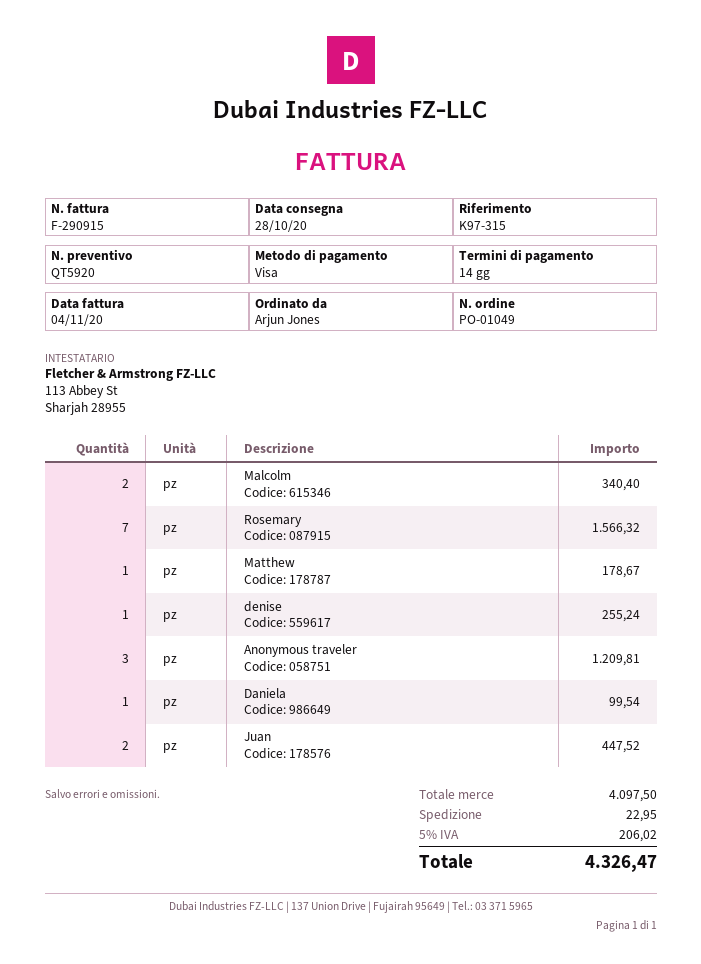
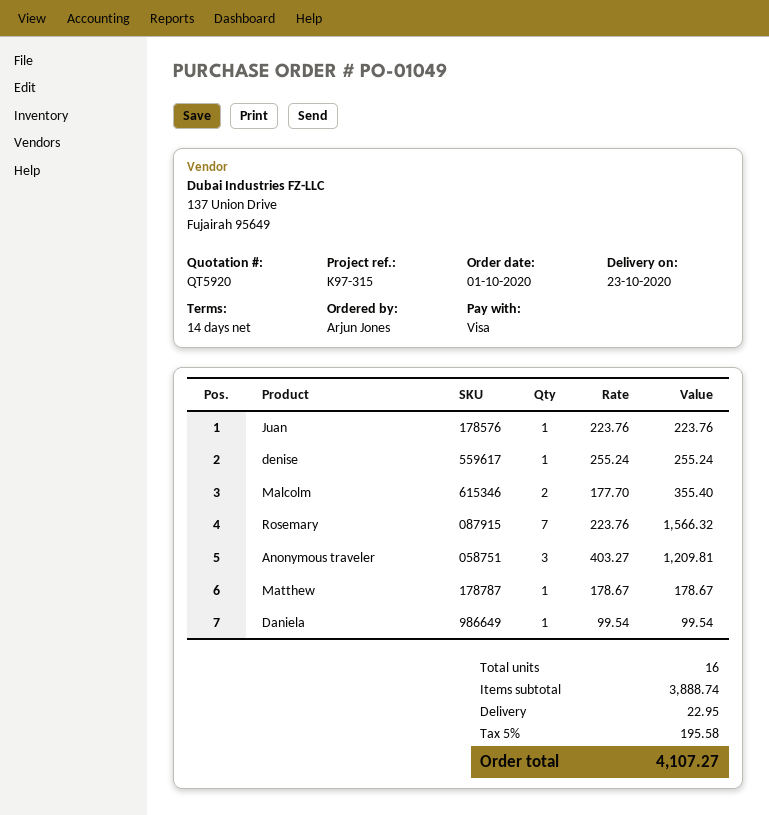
delivery date: 2020-10-28 -> 2020-10-23
Malcolm: 2 for 340.40 -> 2 for 355.40
Juan: 2 for 447.52 -> 1 for 223.76
subtotal: 4097.50 -> 3888.74
tax: 5% = 206.02 -> 5% = 195.58
total: 4326.47 -> 4107.27

